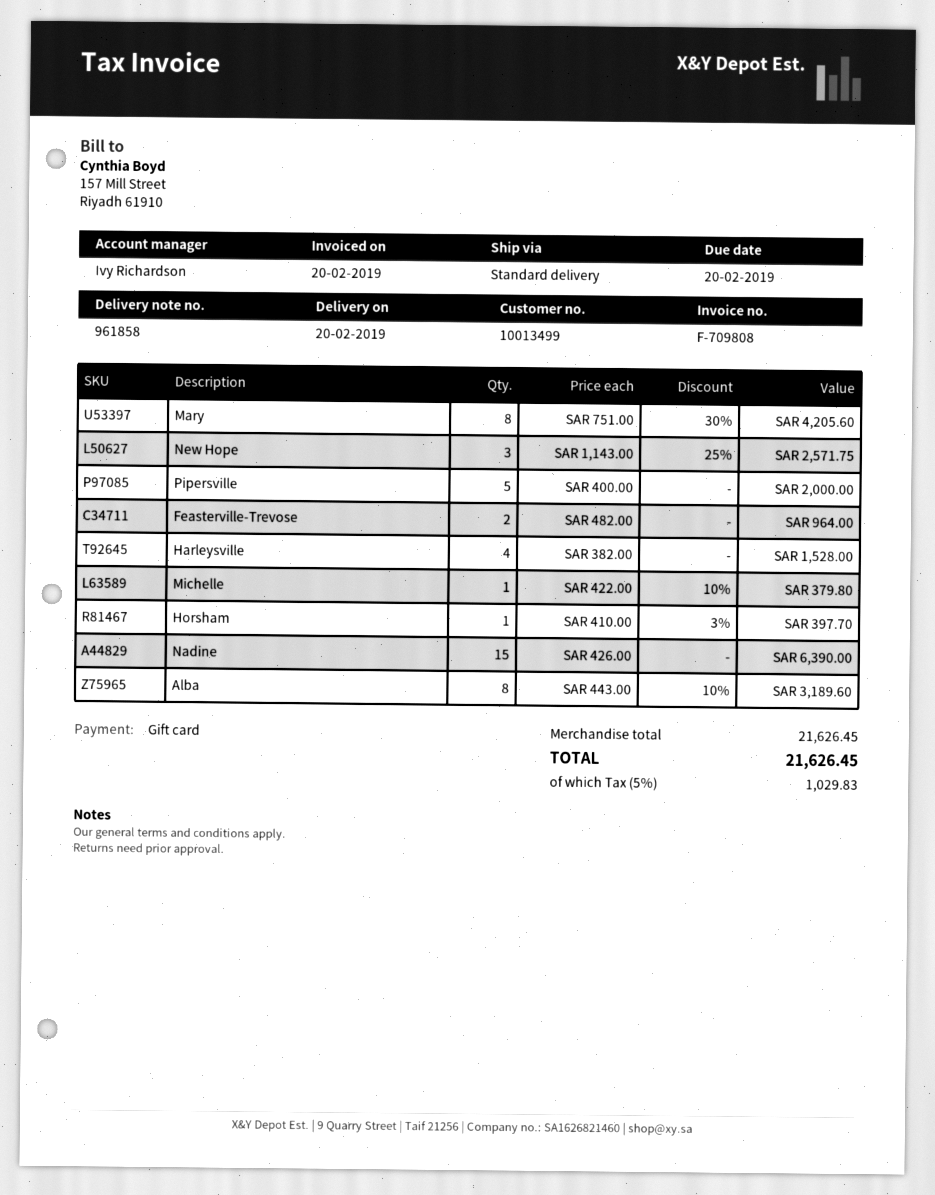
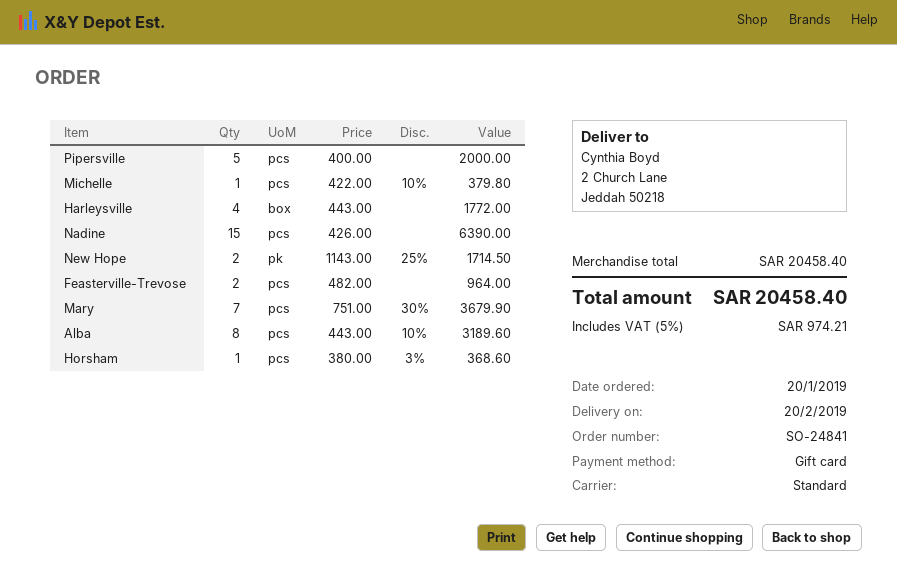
Mary: 8 x 751.00 - 30% = 4205.60 -> 7 x 751.00 - 30% = 3679.90
New Hope: 3 x 1143.00 - 25% = 2571.75 -> 2 x 1143.00 - 25% = 1714.50
Harleysville: 4 x 382.00 = 1528.00 -> 4 x 443.00 = 1772.00
Horsham: 1 x 410.00 - 3% = 397.70 -> 1 x 380.00 - 3% = 368.60
subtotal: 21626.45 -> 20458.40
tax: 5% = 1029.83 -> 5% = 974.21
total: 21626.45 -> 20458.40

